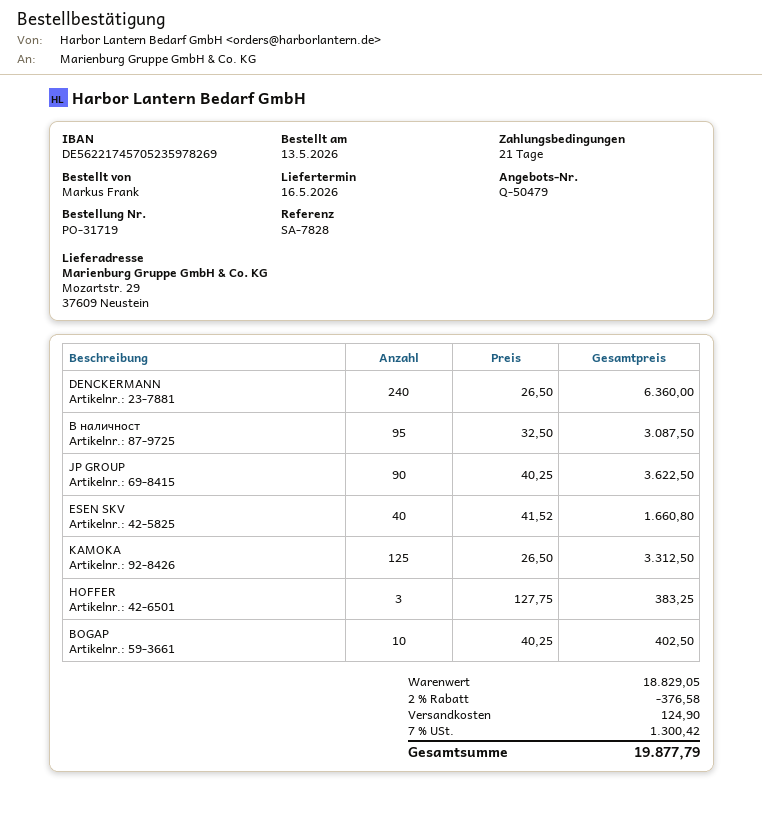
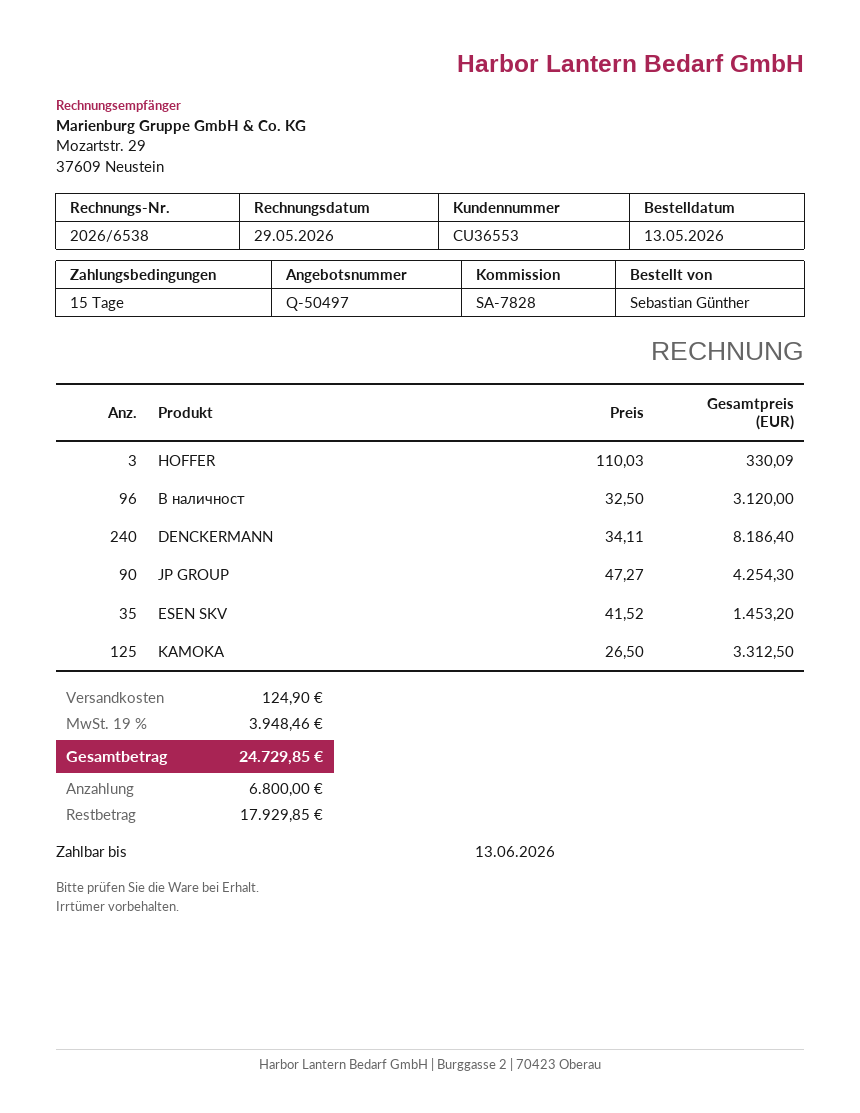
quote number: Q-50479 -> Q-50497
payment terms: 21 days -> 15 days
ordered by: Markus Frank -> Sebastian Günther
DENCKERMANN: 240 x 26.50 = 6360.00 -> 240 x 34.11 = 8186.40
В наличност: 95 x 32.50 = 3087.50 -> 96 x 32.50 = 3120.00
JP GROUP: 90 x 40.25 = 3622.50 -> 90 x 47.27 = 4254.30
ESEN SKV: 40 x 41.52 = 1660.80 -> 35 x 41.52 = 1453.20
HOFFER: 3 x 127.75 = 383.25 -> 3 x 110.03 = 330.09
BOGAP: 10 x 40.25 = 402.50 -> none
discount: 2% = 376.58 -> none
tax: 7% = 1300.42 -> 19% = 3948.46
total: 19877.79 -> 24729.85

